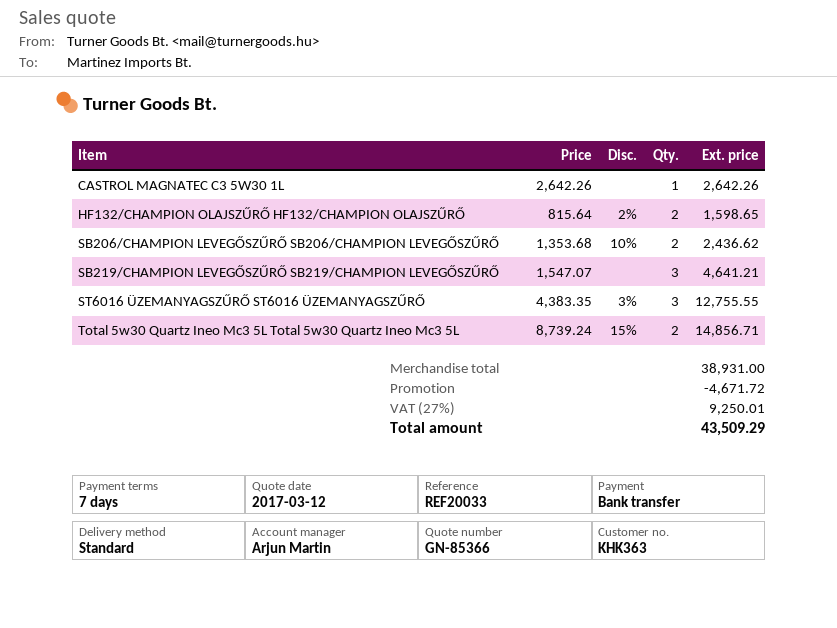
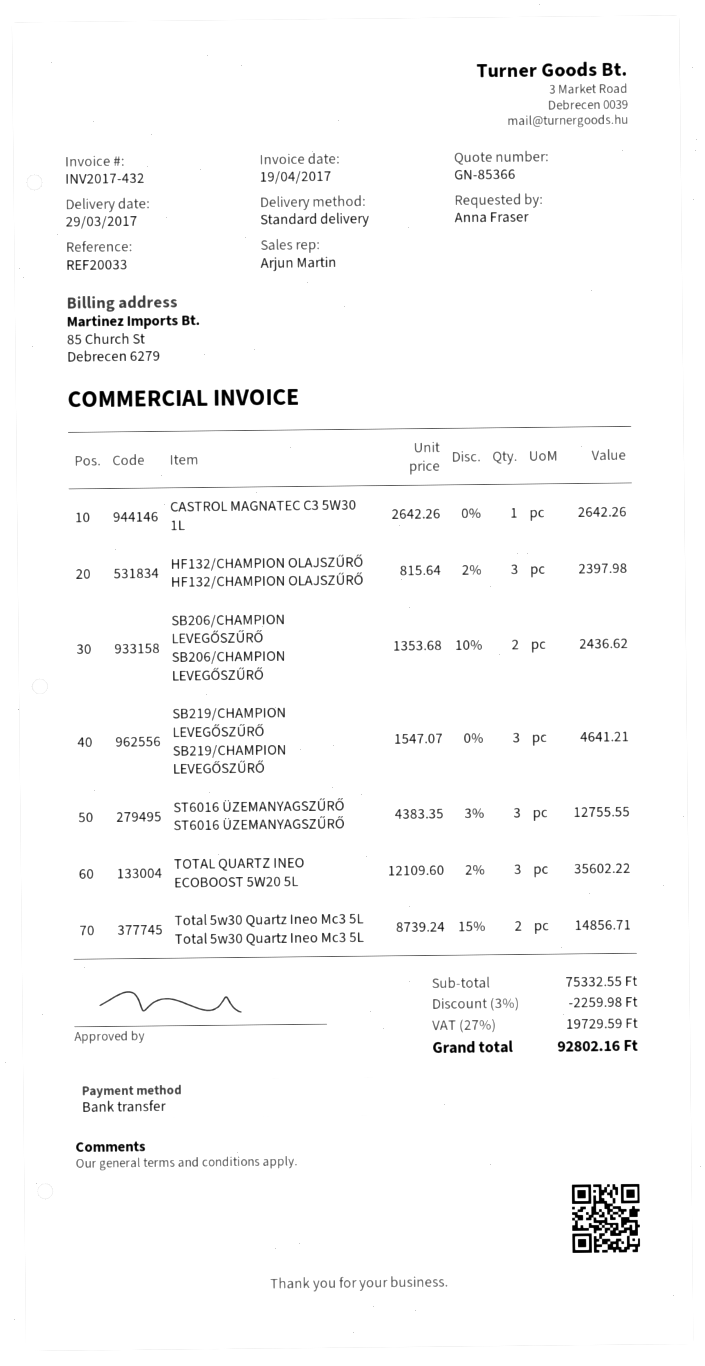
HF132/CHAMPION OLAJSZŰRŐ HF132/CHAMPION OLAJSZŰRŐ: 2 x 815.64 - 2% = 1598.65 -> 3 x 815.64 - 2% = 2397.98
TOTAL QUARTZ INEO ECOBOOST 5W20 5L: none -> 3 x 12109.60 - 2% = 35602.22
subtotal: 38931.00 -> 75332.55
discount: 4671.72 -> 2259.98
tax: 27% = 9250.01 -> 27% = 19729.59
total: 43509.29 -> 92802.16

